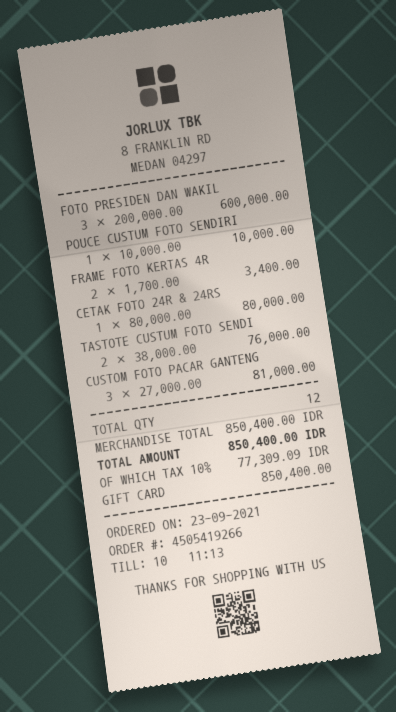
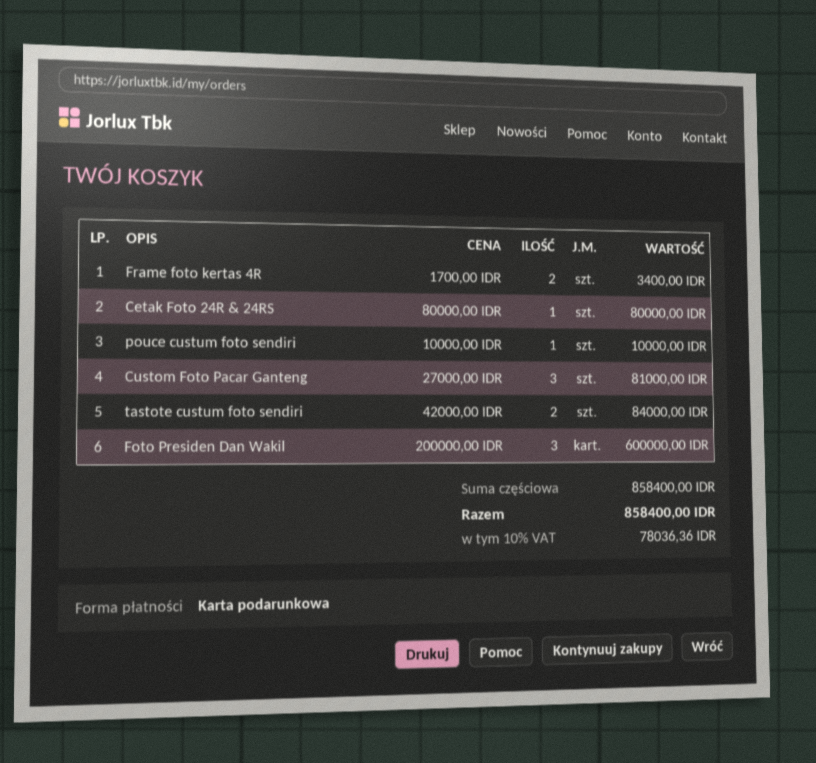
TASTOTE CUSTUM FOTO SENDI: 2 x 38000.00 = 76000.00 -> 2 x 42000.00 = 84000.00
subtotal: 850400.00 -> 858400.00
tax: 10% = 77309.09 -> 10% = 78036.36
total: 850400.00 -> 858400.00

